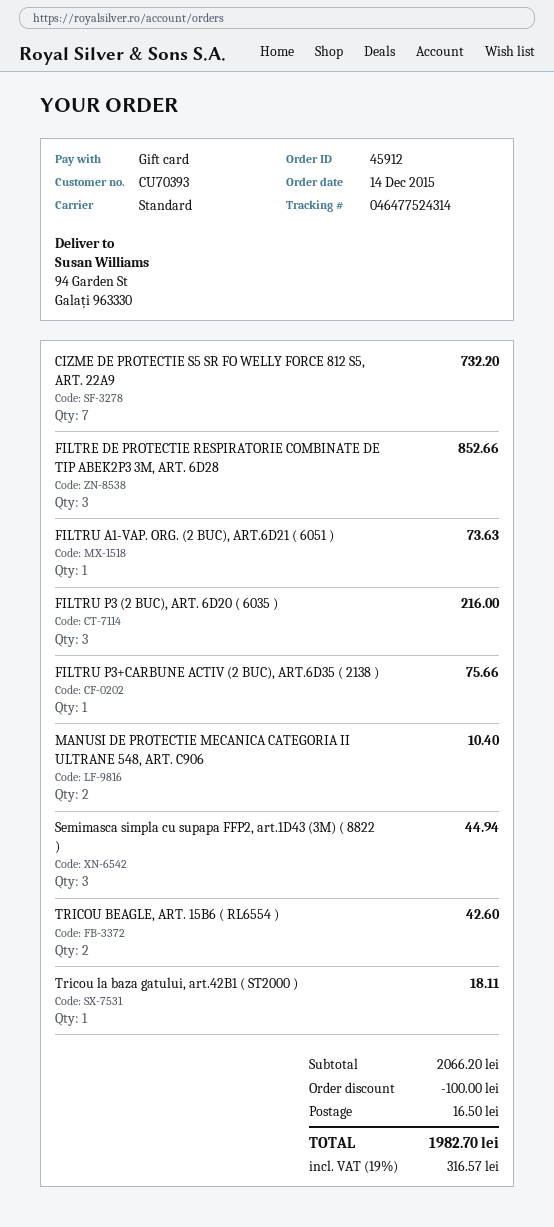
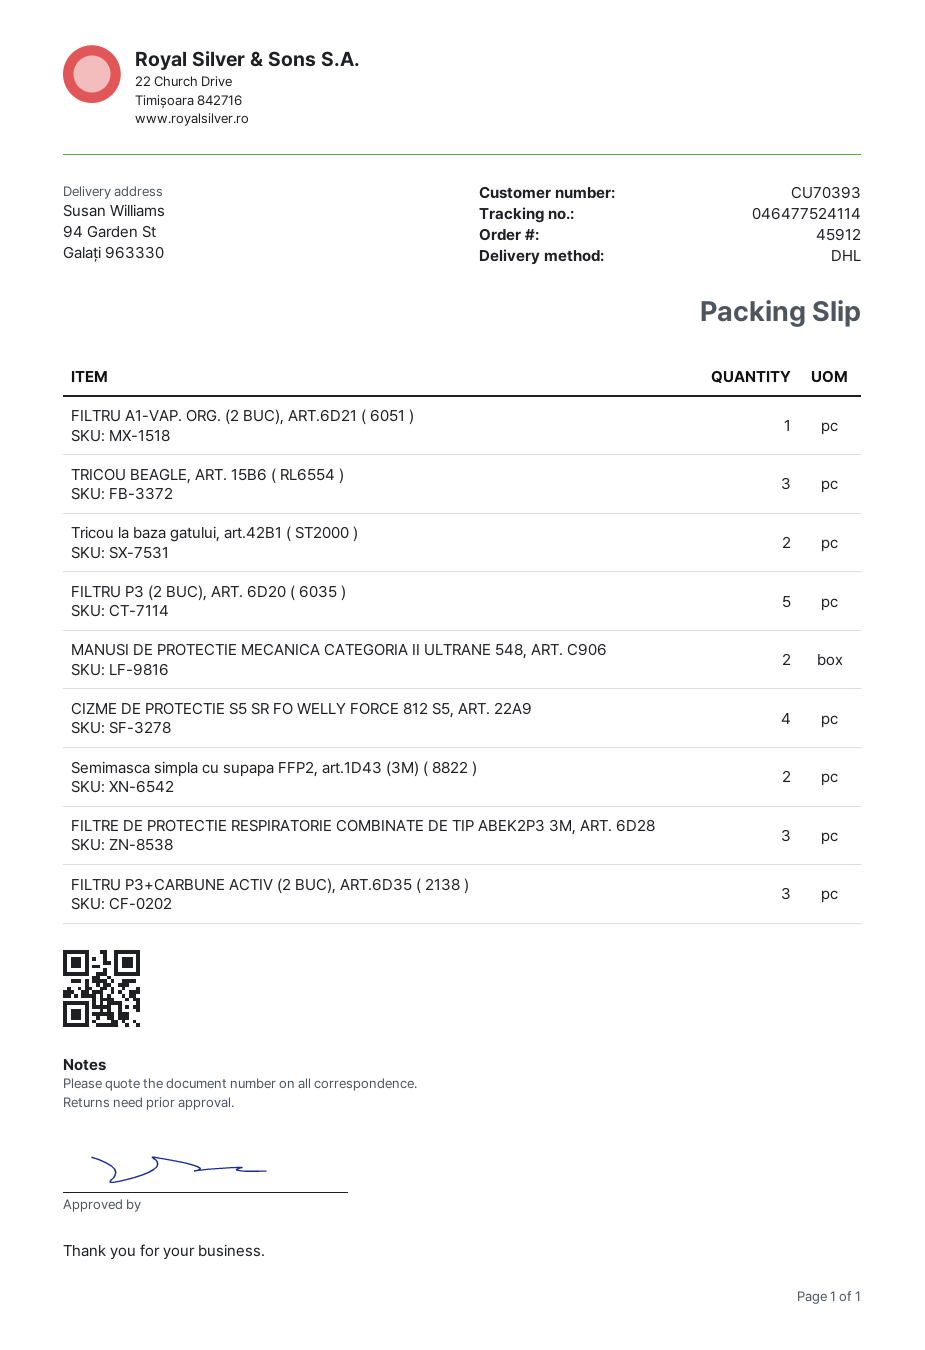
shipping method: standard -> DHL
tracking number: 046477524314 -> 046477524114
CIZME DE PROTECTIE S5 SR FO WELLY FORCE 812 S5, ART. 22A9: 7 -> 4
FILTRU P3 (2 BUC), ART. 6D20 ( 6035 ): 3 -> 5
FILTRU P3+CARBUNE ACTIV (2 BUC), ART.6D35 ( 2138 ): 1 -> 3
Semimasca simpla cu supapa FFP2, art.1D43 (3M) ( 8822 ): 3 -> 2
TRICOU BEAGLE, ART. 15B6 ( RL6554 ): 2 -> 3
Tricou la baza gatului, art.42B1 ( ST2000 ): 1 -> 2

